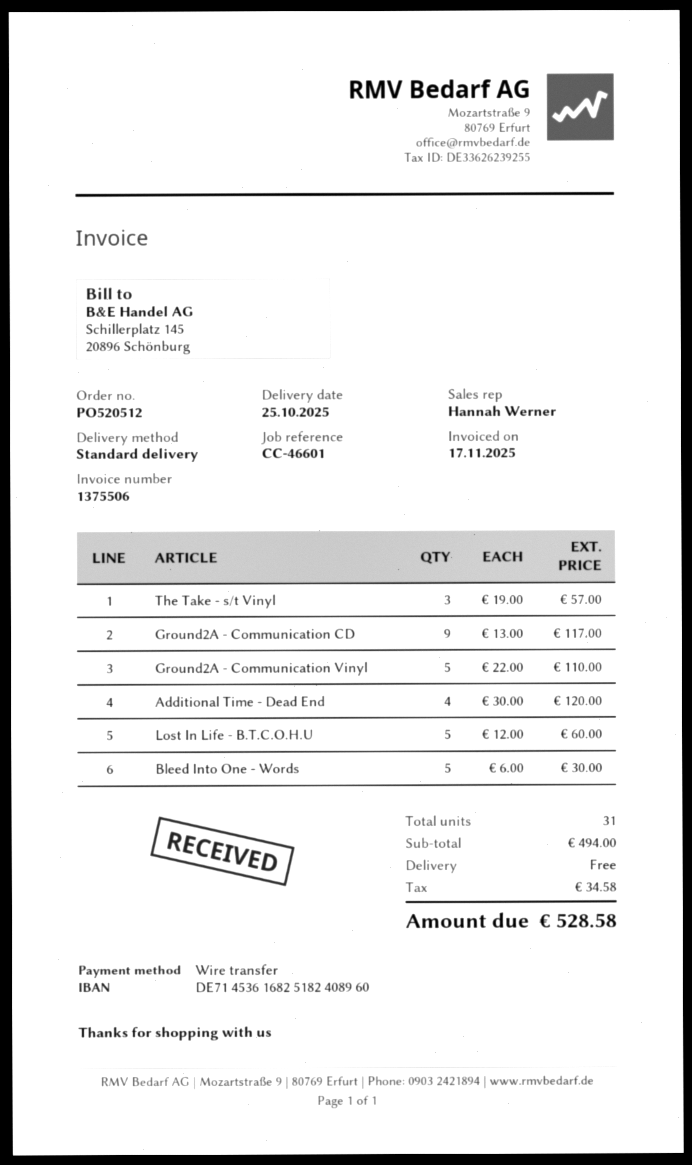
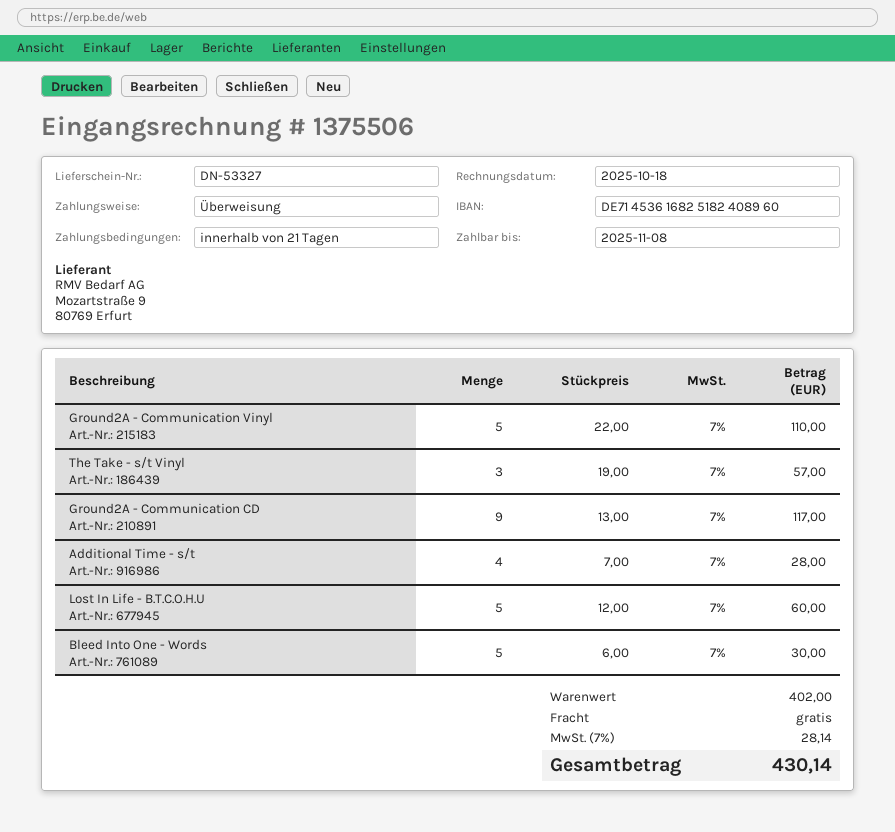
invoice date: 2025-11-17 -> 2025-10-18
Additional Time - Dead End: 4 x 30.00 = 120.00 -> none
Additional Time - s/t: none -> 4 x 7.00 = 28.00
subtotal: 494.00 -> 402.00
tax: 34.58 -> 28.14
total: 528.58 -> 430.14

